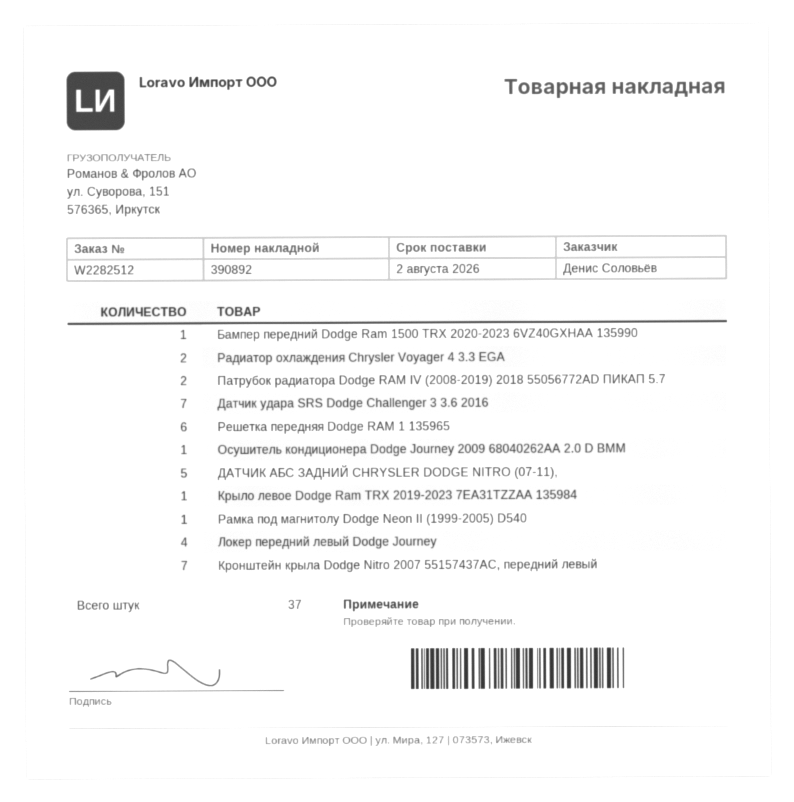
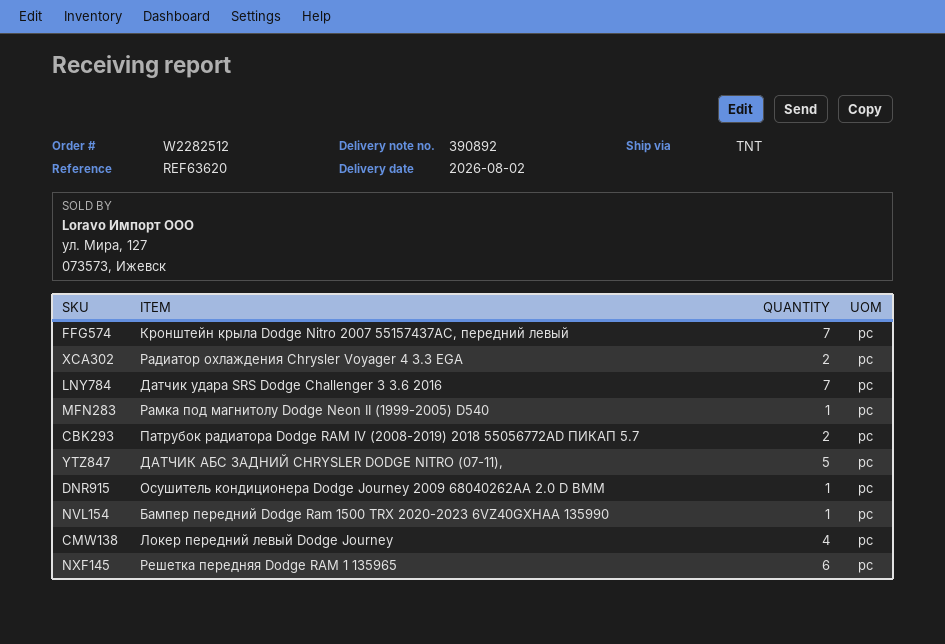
Крыло левое Dodge Ram TRX 2019-2023 7EA31TZZAA 135984: 1 -> none

